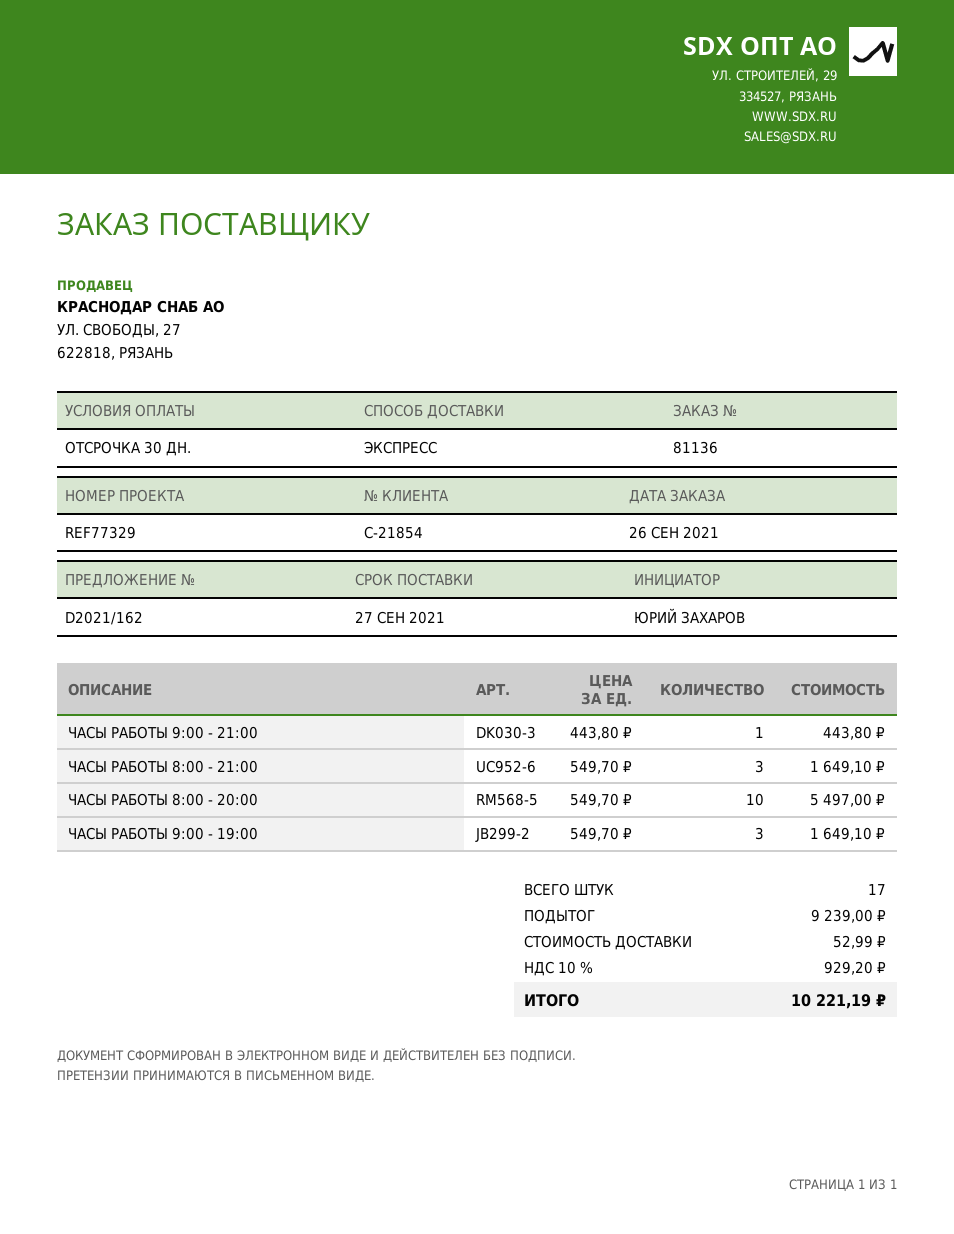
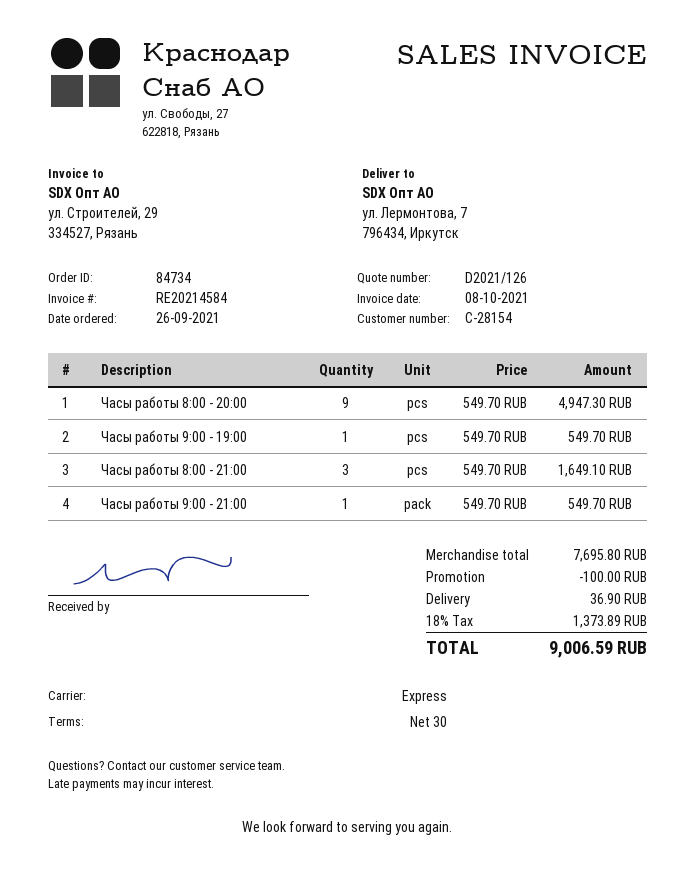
quote number: D2021/162 -> D2021/126
order number: 81136 -> 84734
customer number: C-21854 -> C-28154
ЧАСЫ РАБОТЫ 9:00 - 21:00: 1 x 443.80 = 443.80 -> 1 x 549.70 = 549.70
ЧАСЫ РАБОТЫ 8:00 - 20:00: 10 x 549.70 = 5497.00 -> 9 x 549.70 = 4947.30
ЧАСЫ РАБОТЫ 9:00 - 19:00: 3 x 549.70 = 1649.10 -> 1 x 549.70 = 549.70
subtotal: 9239.00 -> 7695.80
discount: none -> 100.00
shipping: 52.99 -> 36.90
tax: 10% = 929.20 -> 18% = 1373.89
total: 10221.19 -> 9006.59

